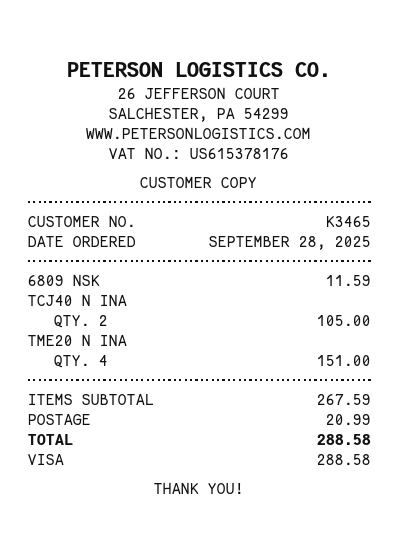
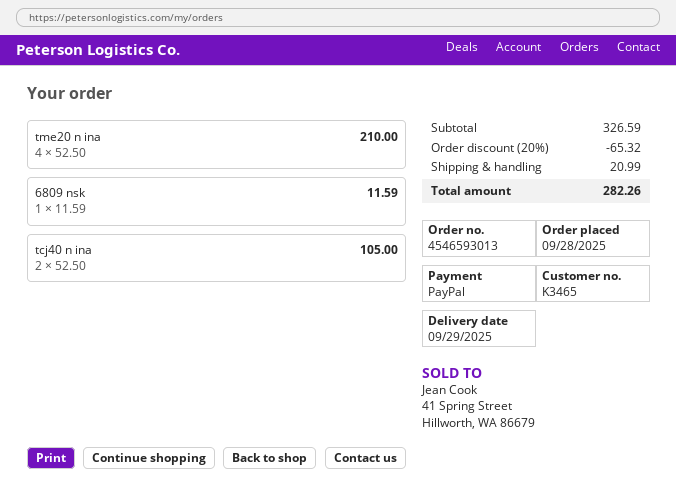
payment method: Visa -> PayPal
TME20 N INA: 4 for 151.00 -> 4 for 210.00
subtotal: 267.59 -> 326.59
discount: none -> 20% = 65.32
total: 288.58 -> 282.26

